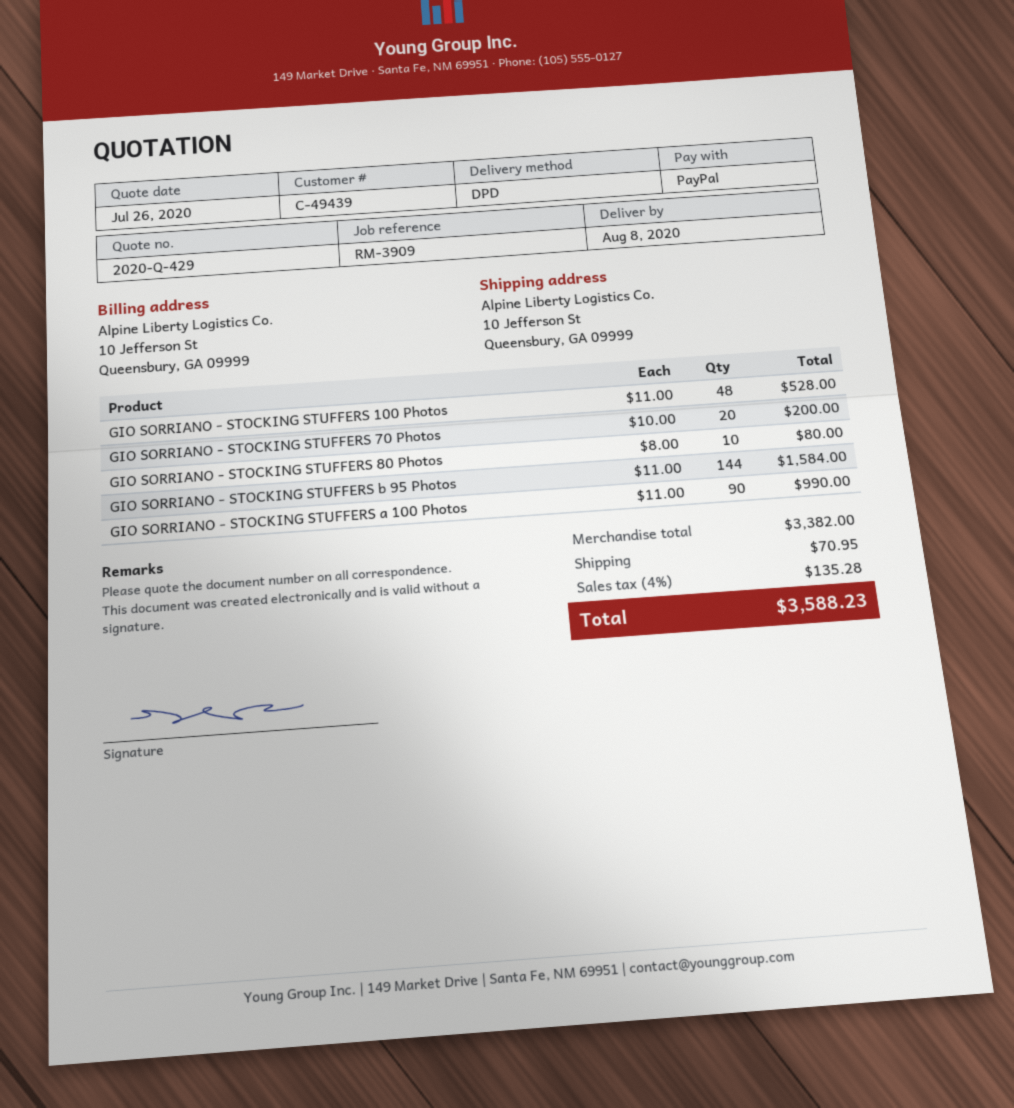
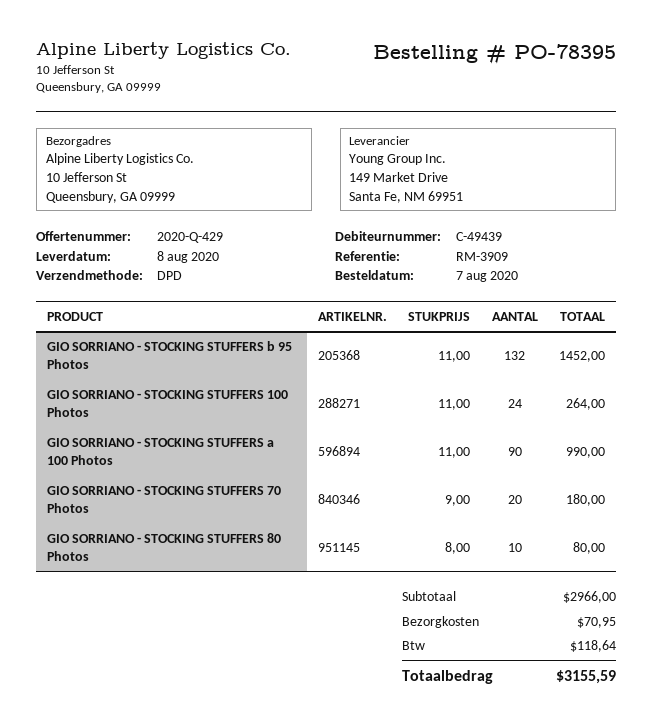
GIO SORRIANO - STOCKING STUFFERS 100 Photos: 48 x 11.00 = 528.00 -> 24 x 11.00 = 264.00
GIO SORRIANO - STOCKING STUFFERS 70 Photos: 20 x 10.00 = 200.00 -> 20 x 9.00 = 180.00
GIO SORRIANO - STOCKING STUFFERS b 95 Photos: 144 x 11.00 = 1584.00 -> 132 x 11.00 = 1452.00
subtotal: 3382.00 -> 2966.00
tax: 135.28 -> 118.64
total: 3588.23 -> 3155.59

